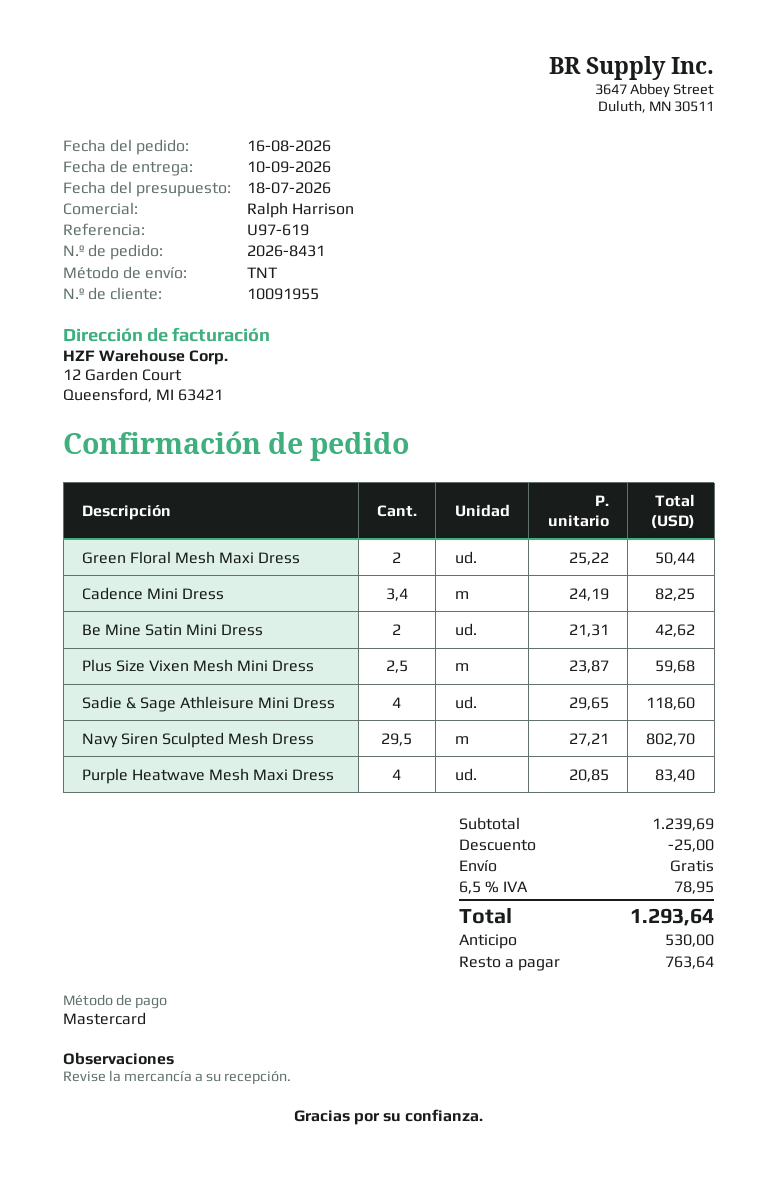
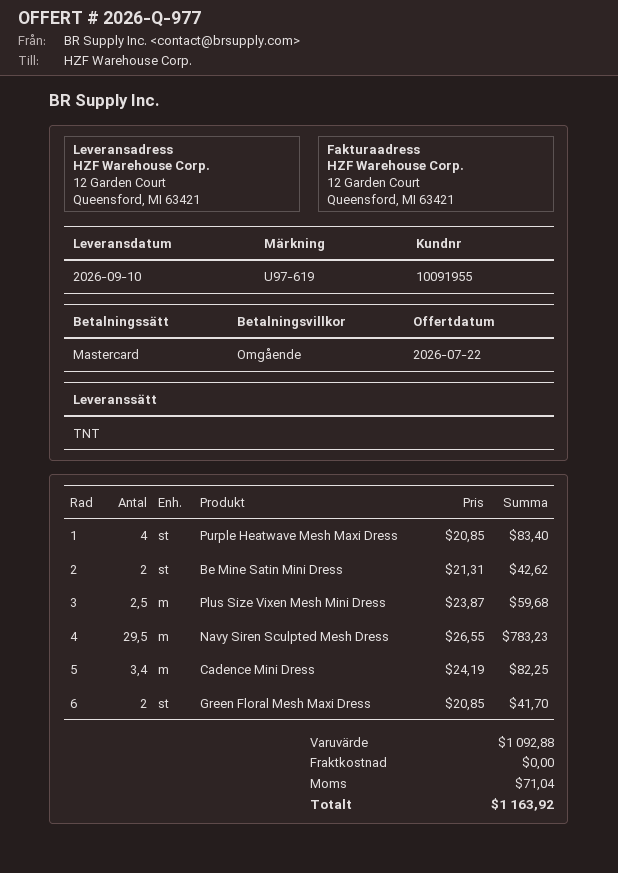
quote date: 2026-07-18 -> 2026-07-22
Green Floral Mesh Maxi Dress: 2 x 25.22 = 50.44 -> 2 x 20.85 = 41.70
Sadie & Sage Athleisure Mini Dress: 4 x 29.65 = 118.60 -> none
Navy Siren Sculpted Mesh Dress: 29.5 x 27.21 = 802.70 -> 29.5 x 26.55 = 783.23
subtotal: 1239.69 -> 1092.88
discount: 25.00 -> none
tax: 78.95 -> 71.04
total: 1293.64 -> 1163.92

